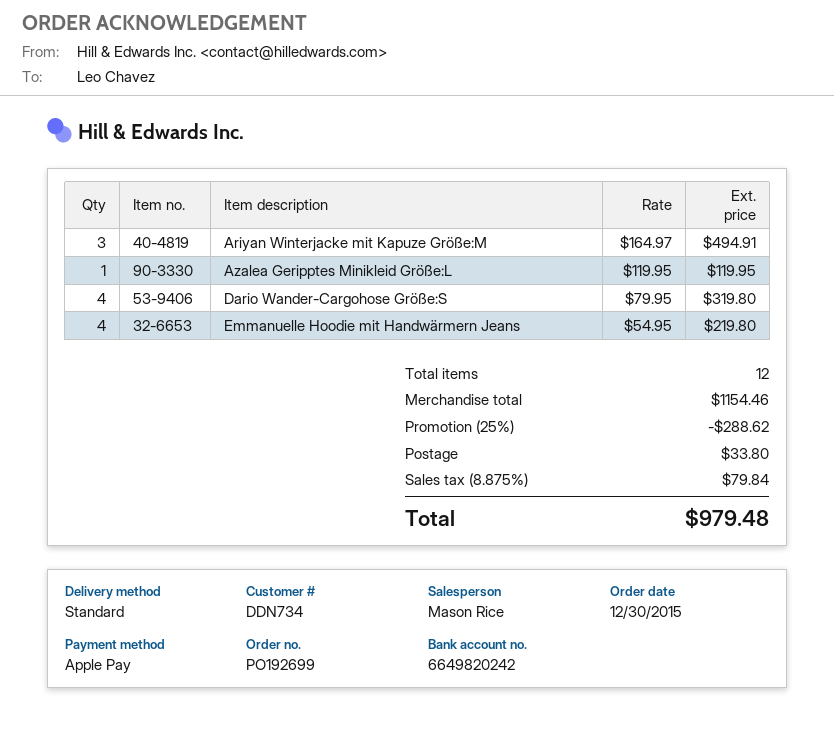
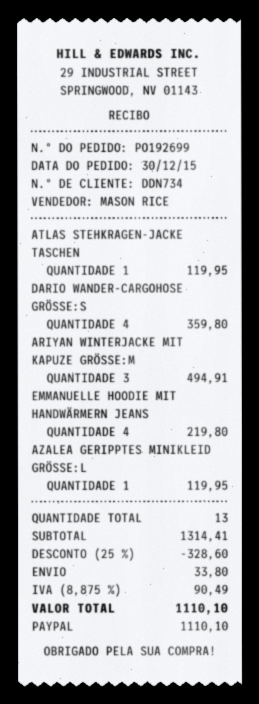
payment method: Apple Pay -> PayPal
Dario Wander-Cargohose Größe:S: 4 for 319.80 -> 4 for 359.80
ATLAS STEHKRAGEN-JACKE TASCHEN: none -> 1 for 119.95
total quantity: 12 -> 13
subtotal: 1154.46 -> 1314.41
discount: 25% = 288.62 -> 25% = 328.60
tax: 8.875% = 79.84 -> 8.875% = 90.49
total: 979.48 -> 1110.10

